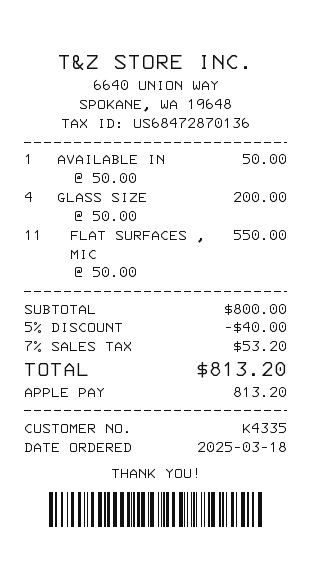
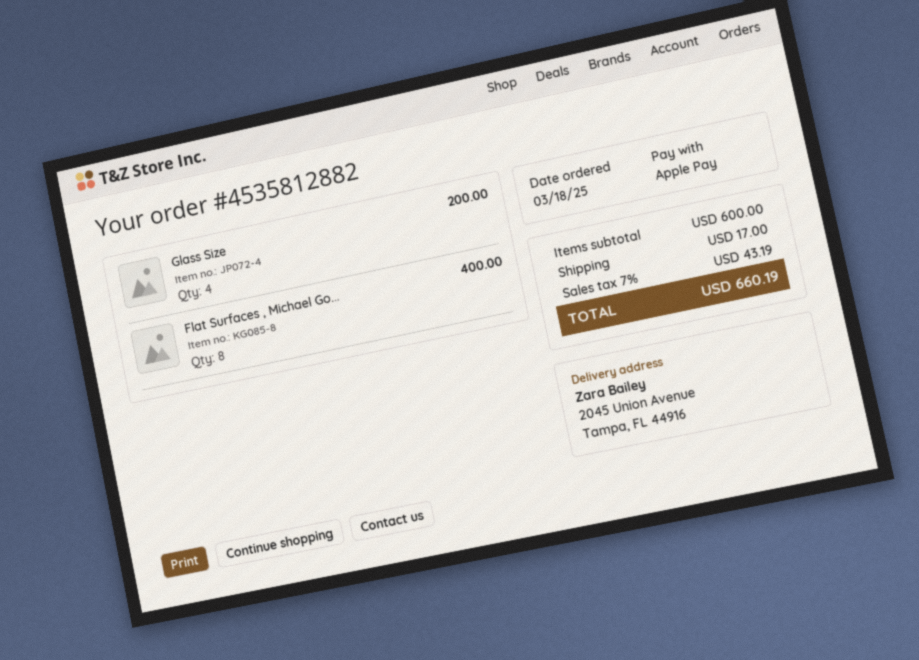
AVAILABLE IN: 1 for 50.00 -> none
FLAT SURFACES , MIC: 11 for 550.00 -> 8 for 400.00
subtotal: 800.00 -> 600.00
discount: 5% = 40.00 -> none
shipping: none -> 17.00
tax: 7% = 53.20 -> 7% = 43.19
total: 813.20 -> 660.19

